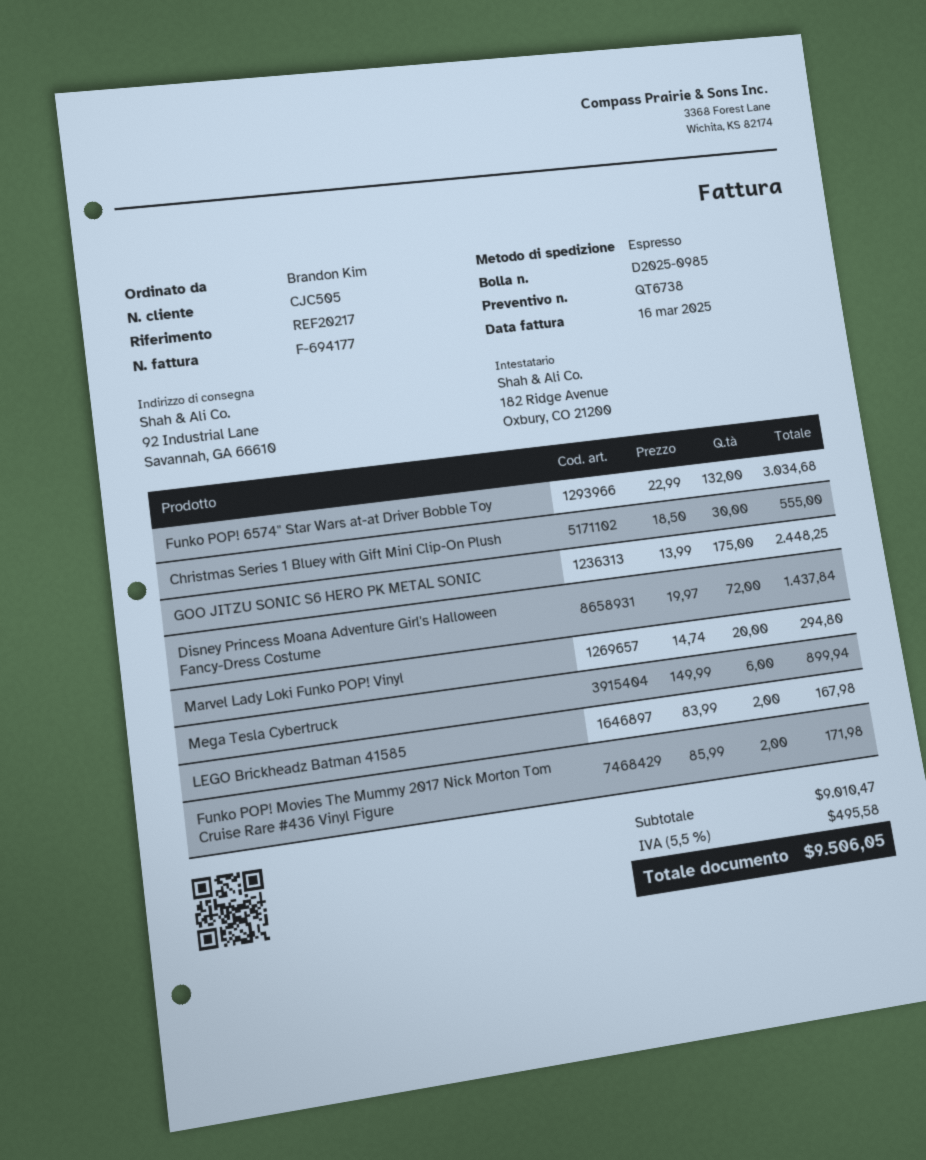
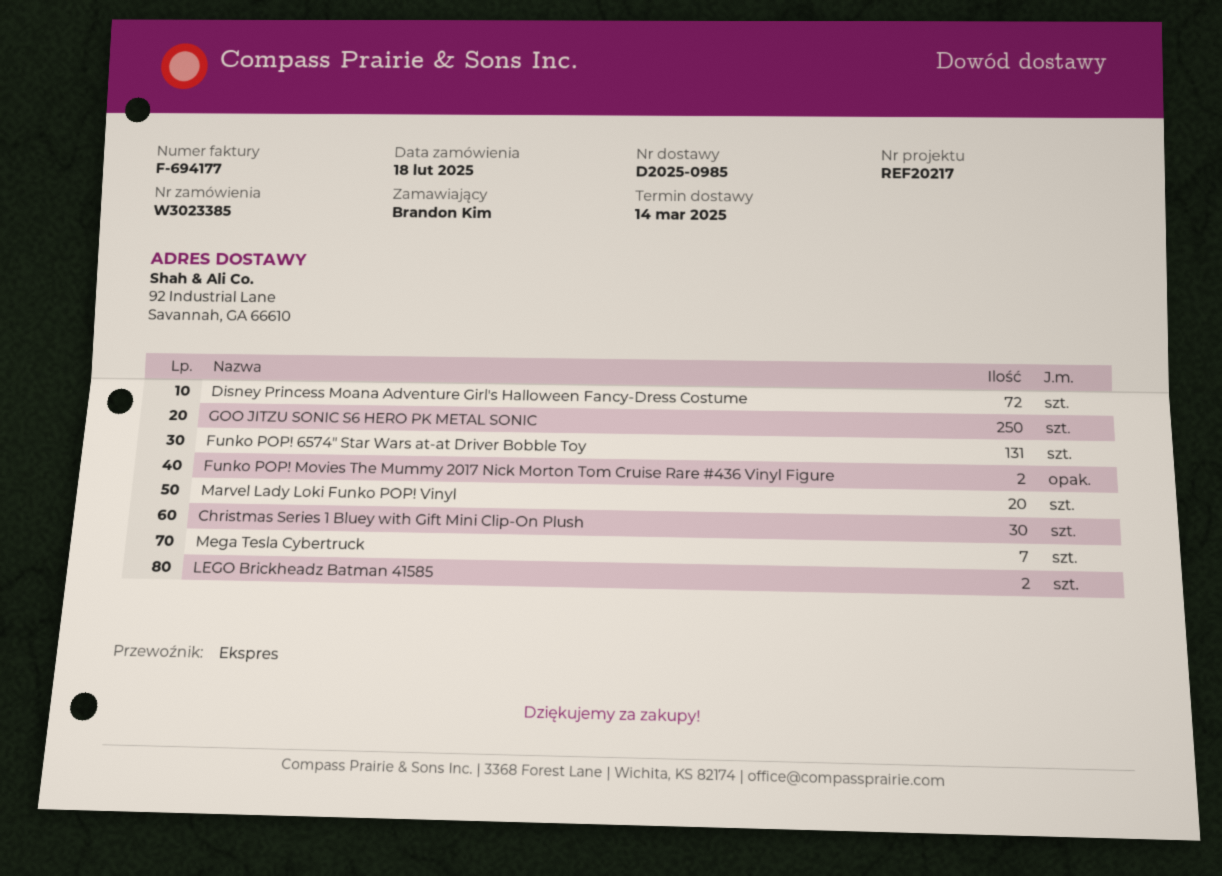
Funko POP! 6574" Star Wars at-at Driver Bobble Toy: 132 -> 131
GOO JITZU SONIC S6 HERO PK METAL SONIC: 175 -> 250
Mega Tesla Cybertruck: 6 -> 7

